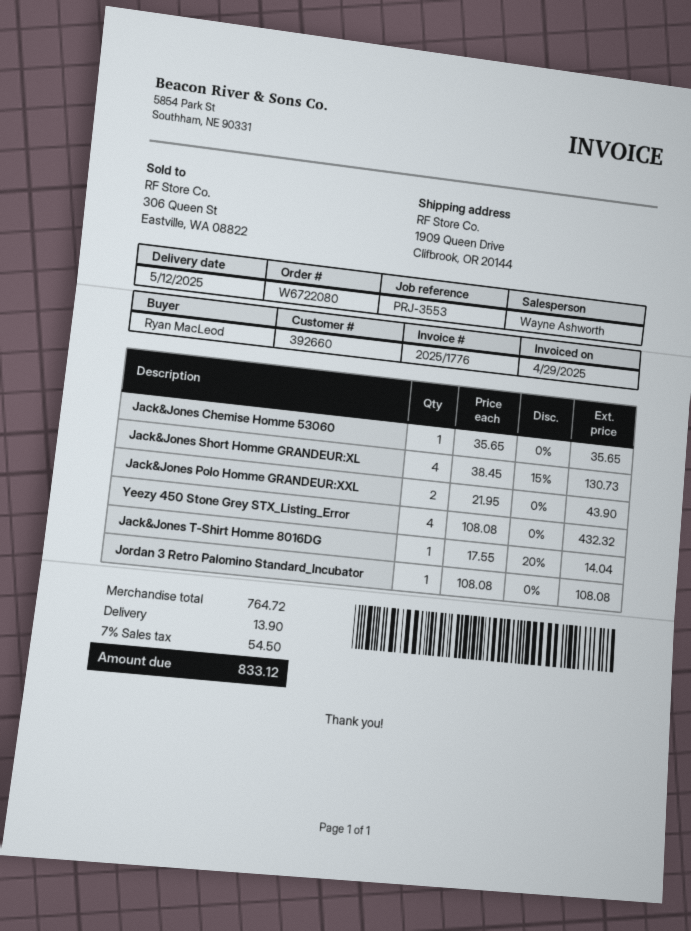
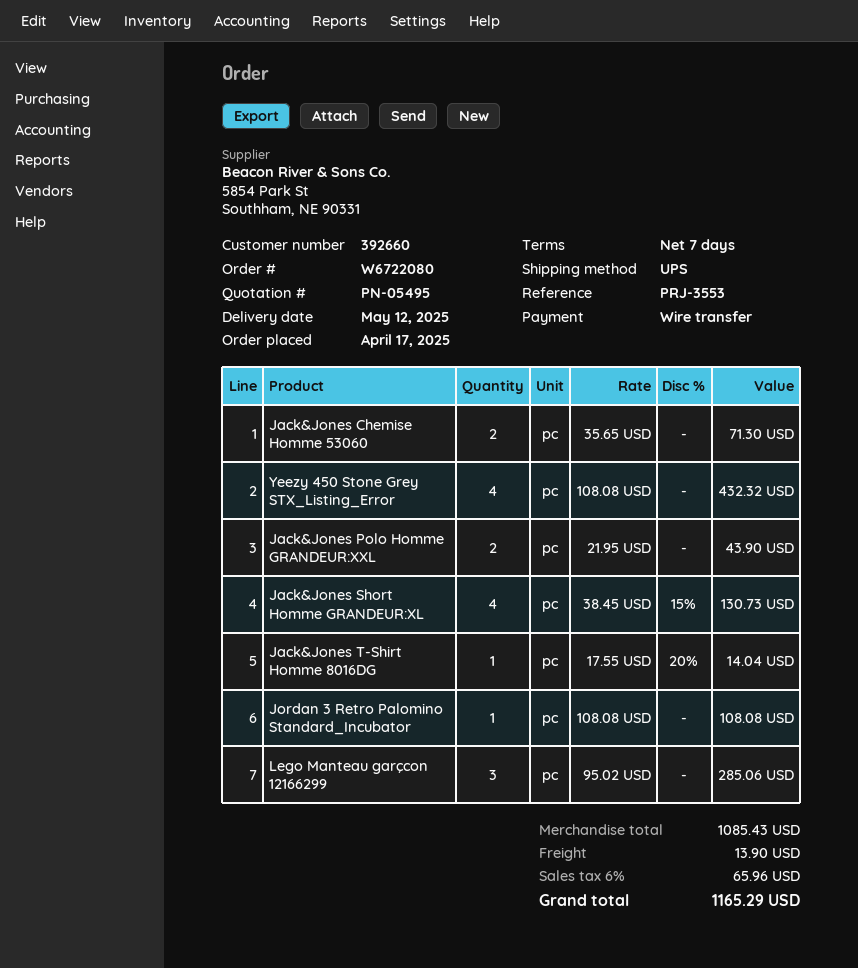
Jack&Jones Chemise Homme 53060: 1 x 35.65 = 35.65 -> 2 x 35.65 = 71.30
Lego Manteau garçcon 12166299: none -> 3 x 95.02 = 285.06
subtotal: 764.72 -> 1085.43
tax: 7% = 54.50 -> 6% = 65.96
total: 833.12 -> 1165.29

